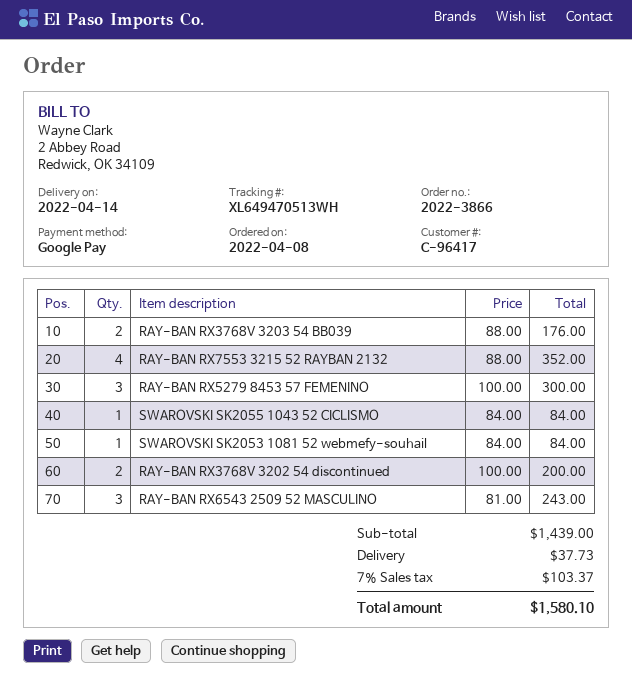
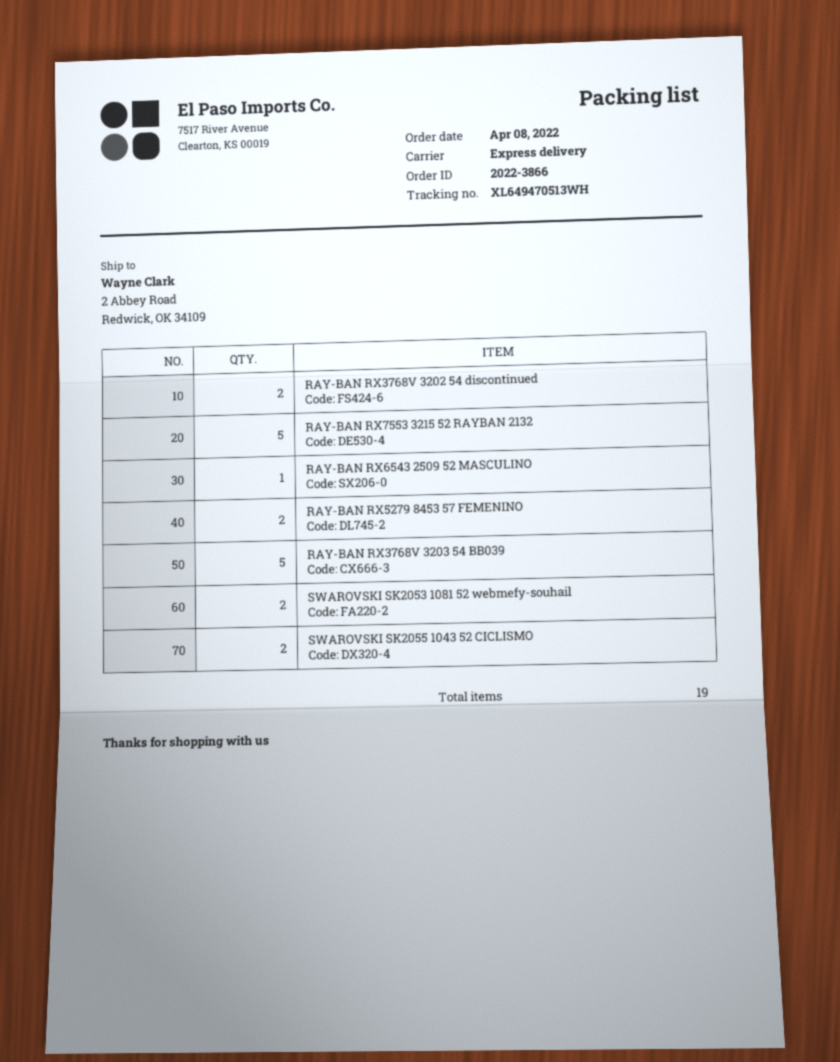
RAY-BAN RX3768V 3203 54 BB039: 2 -> 5
RAY-BAN RX7553 3215 52 RAYBAN 2132: 4 -> 5
RAY-BAN RX5279 8453 57 FEMENINO: 3 -> 2
SWAROVSKI SK2055 1043 52 CICLISMO: 1 -> 2
SWAROVSKI SK2053 1081 52 webmefy-souhail: 1 -> 2
RAY-BAN RX6543 2509 52 MASCULINO: 3 -> 1

